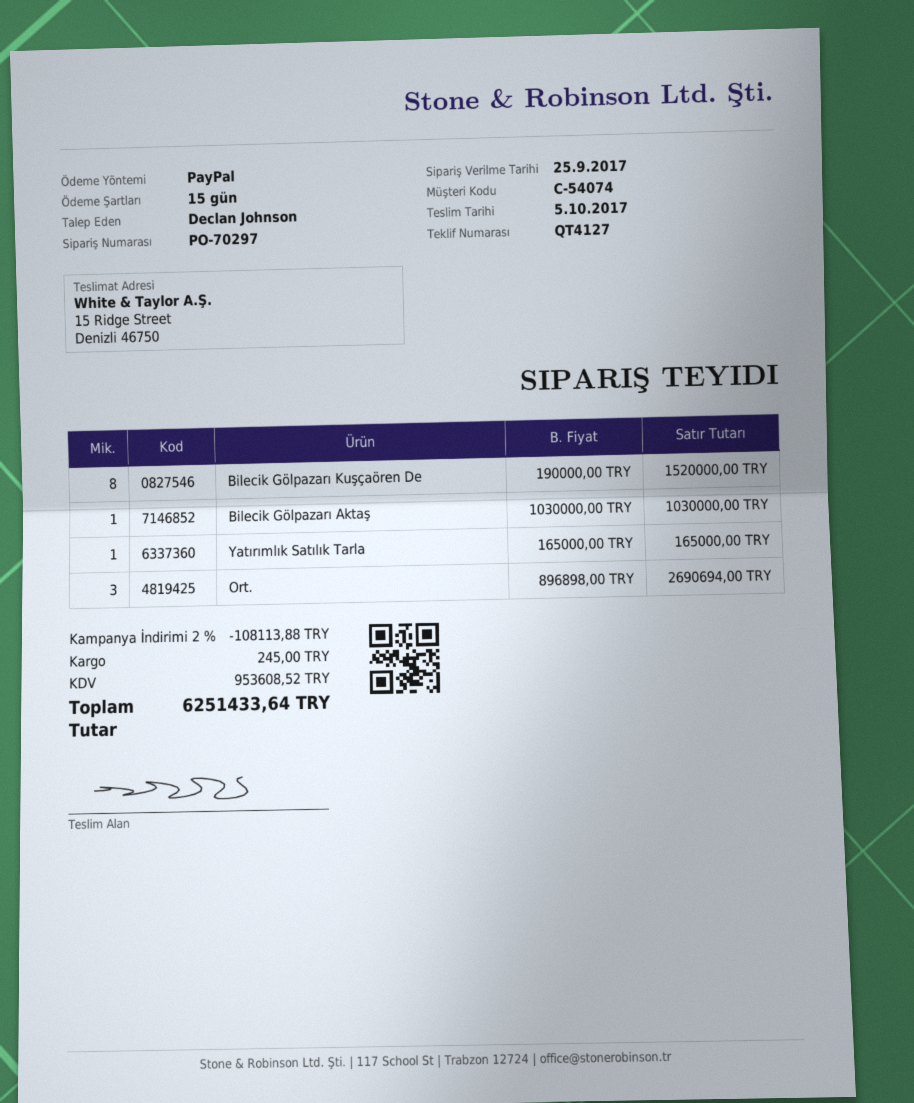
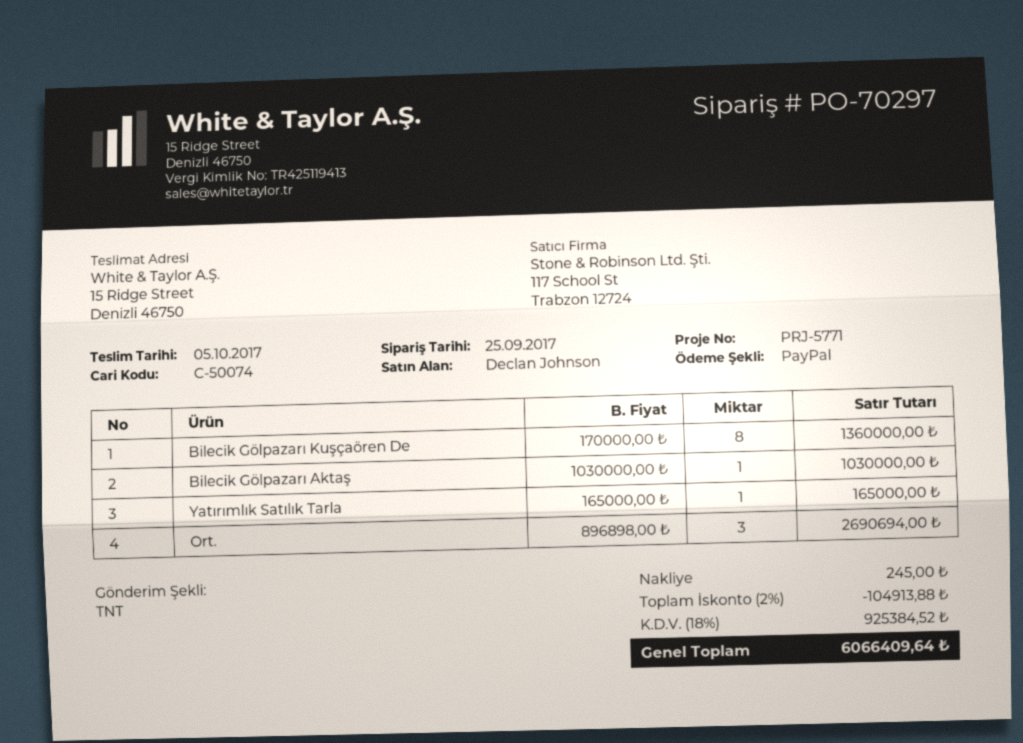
customer number: C-54074 -> C-50074
Bilecik Gölpazarı Kuşçaören De: 8 x 190000.00 = 1520000.00 -> 8 x 170000.00 = 1360000.00
discount: 2% = 108113.88 -> 2% = 104913.88
tax: 953608.52 -> 925384.52
total: 6251433.64 -> 6066409.64

